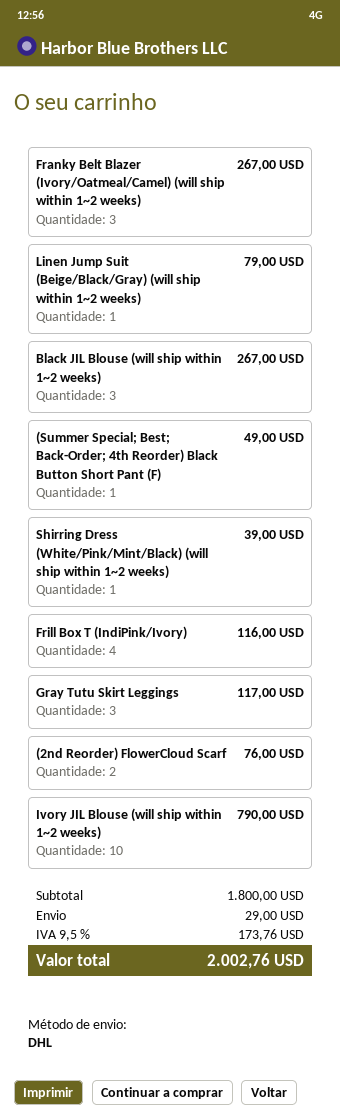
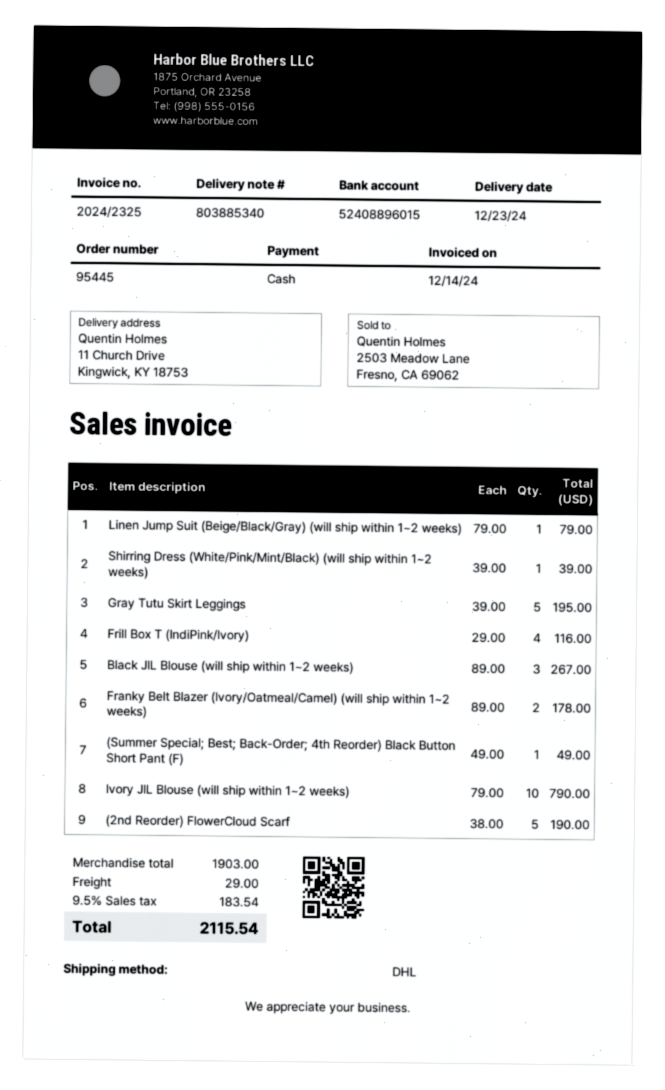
Franky Belt Blazer (Ivory/Oatmeal/Camel) (will ship within 1~2 weeks): 3 for 267.00 -> 2 for 178.00
Gray Tutu Skirt Leggings: 3 for 117.00 -> 5 for 195.00
(2nd Reorder) FlowerCloud Scarf: 2 for 76.00 -> 5 for 190.00
subtotal: 1800.00 -> 1903.00
tax: 9.5% = 173.76 -> 9.5% = 183.54
total: 2002.76 -> 2115.54

